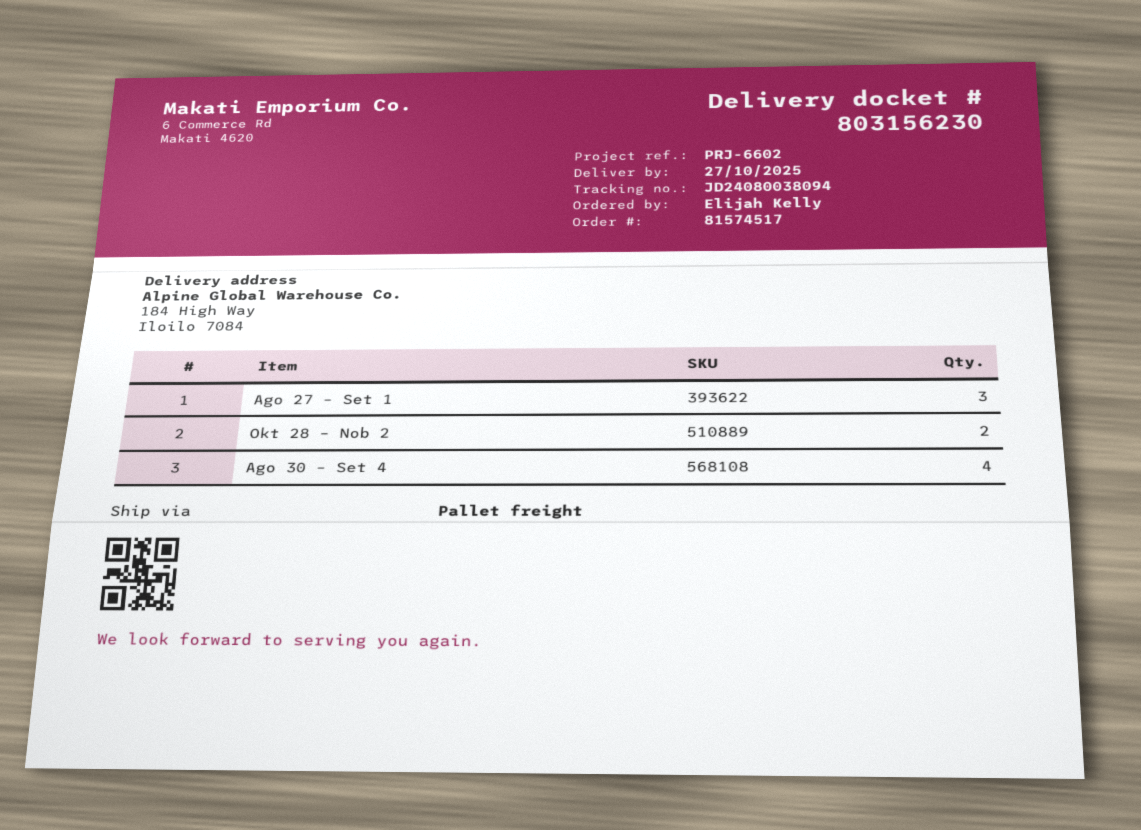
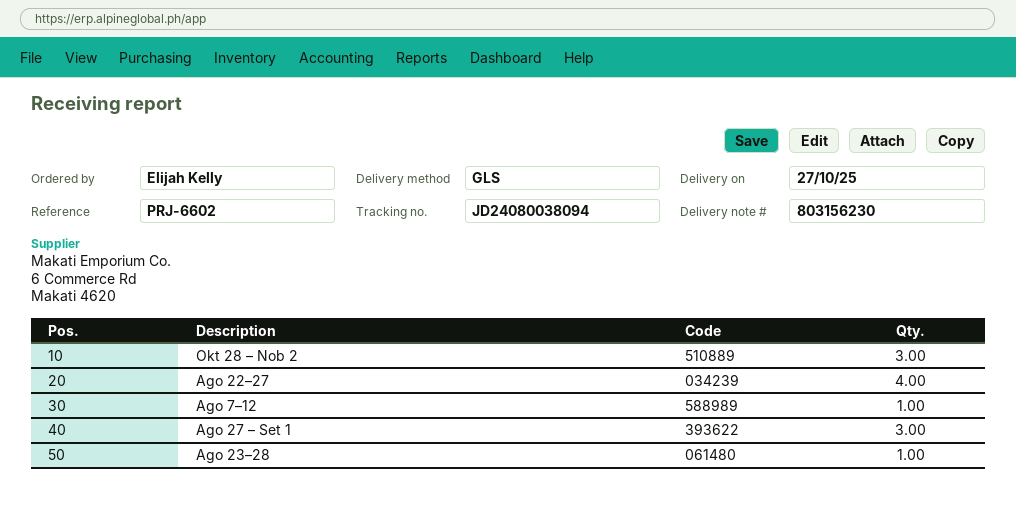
shipping method: pallet freight -> GLS
Okt 28 – Nob 2: 2 -> 3
Ago 30 – Set 4: 4 -> none
Ago 22–27: none -> 4
Ago 7–12: none -> 1
Ago 23–28: none -> 1

